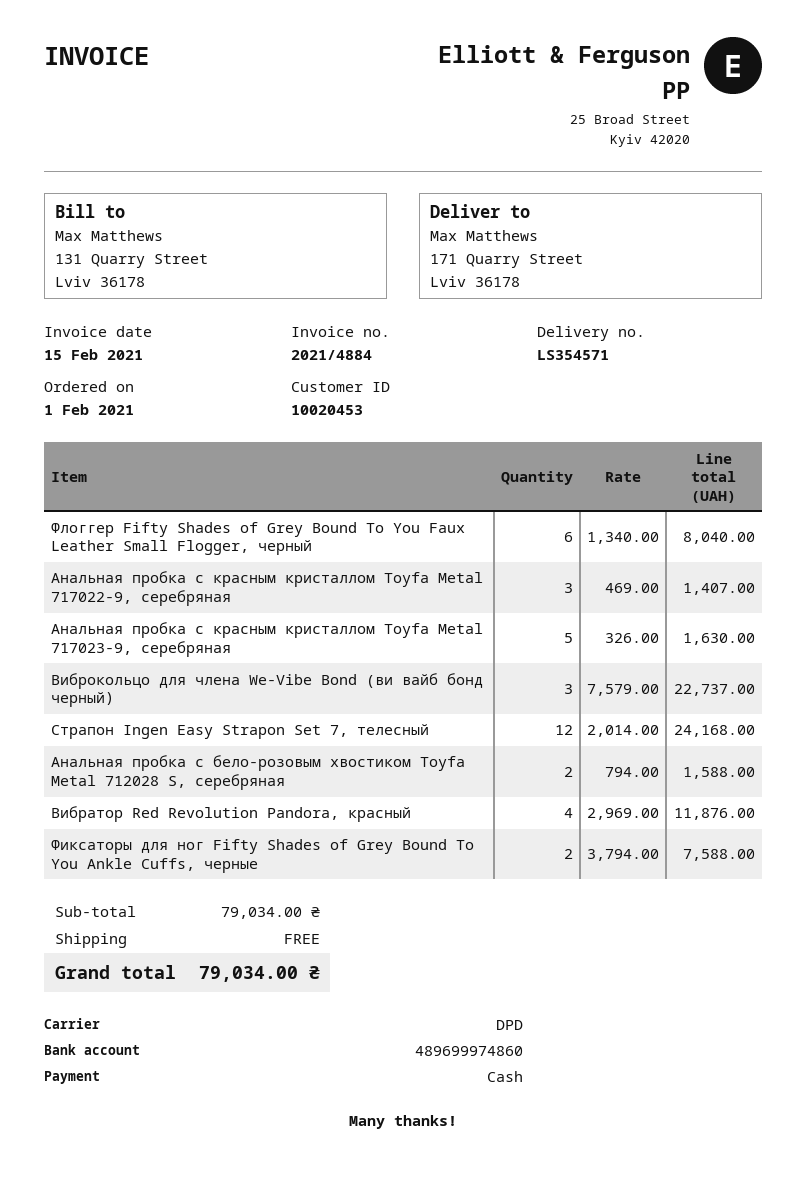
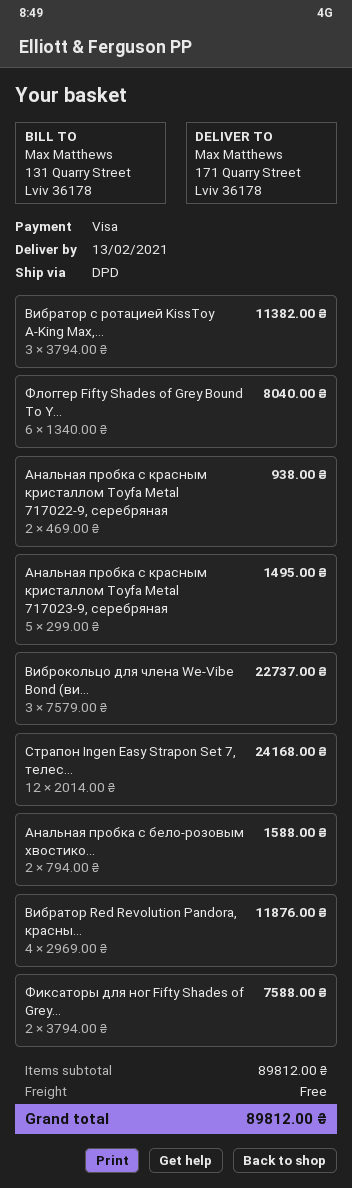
payment method: cash -> Visa
Анальная пробка с красным кристаллом Toyfa Metal 717022-9, серебряная: 3 x 469.00 = 1407.00 -> 2 x 469.00 = 938.00
Анальная пробка с красным кристаллом Toyfa Metal 717023-9, серебряная: 5 x 326.00 = 1630.00 -> 5 x 299.00 = 1495.00
Вибратор с ротацией KissToy A-King Max,...: none -> 3 x 3794.00 = 11382.00
subtotal: 79034.00 -> 89812.00
total: 79034.00 -> 89812.00

